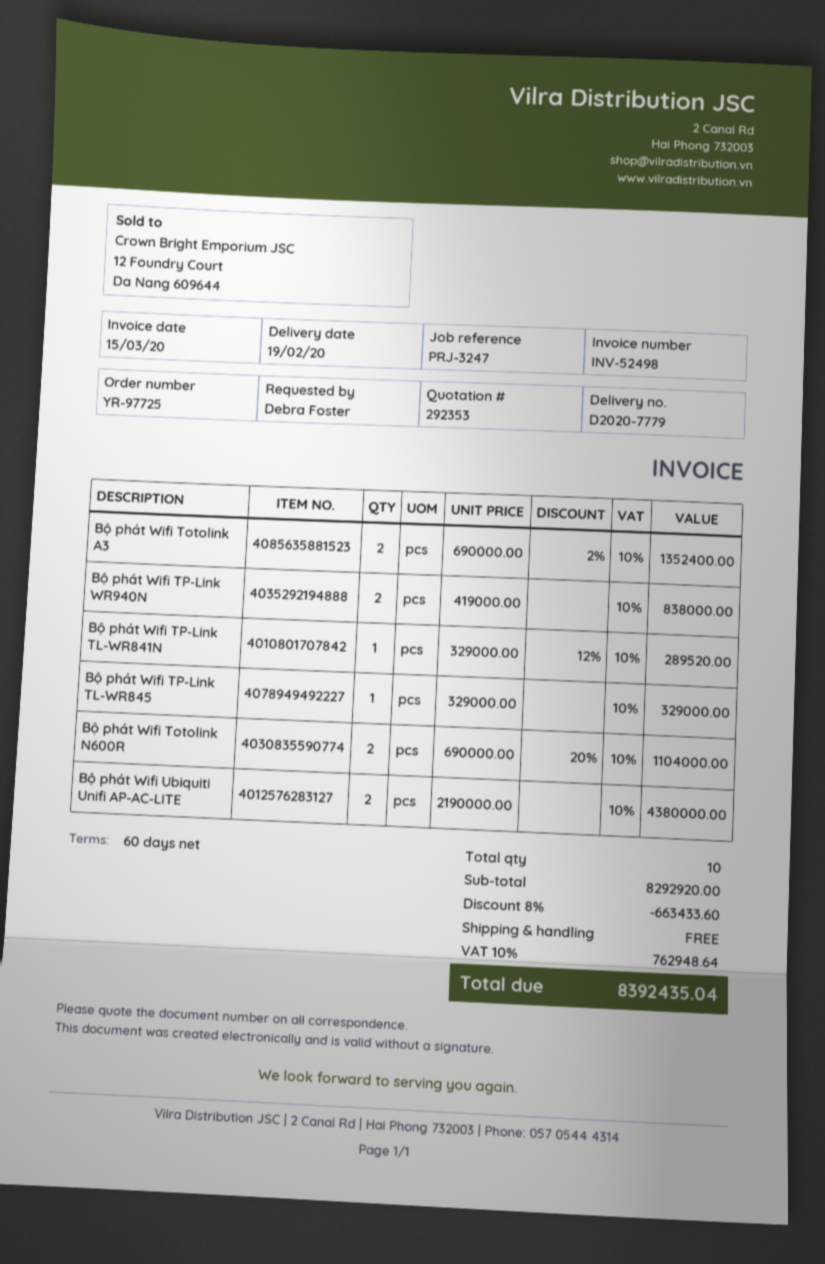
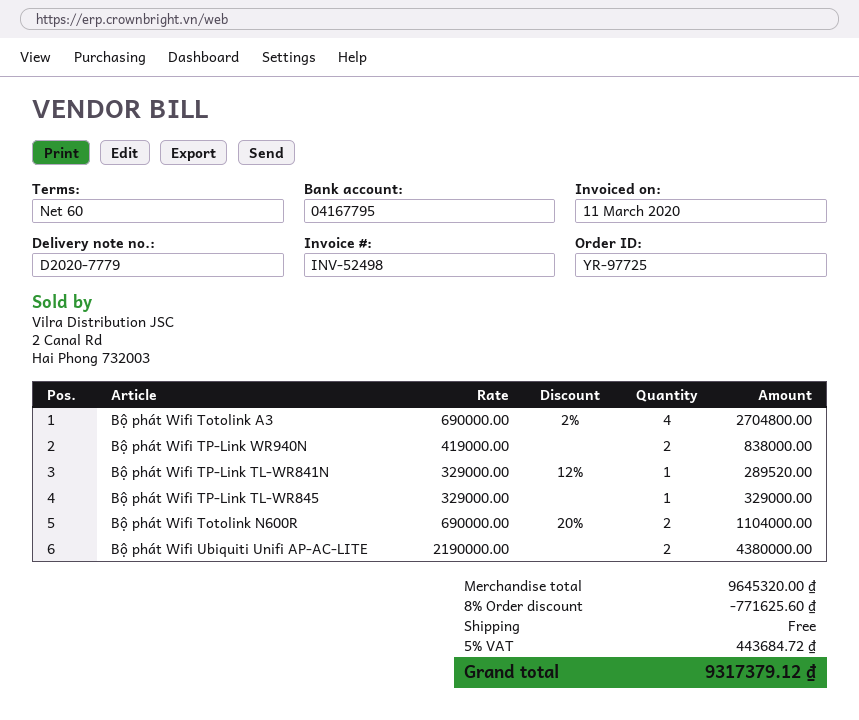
invoice date: 2020-03-15 -> 2020-03-11
Bộ phát Wifi Totolink A3: 2 x 690000.00 - 2% = 1352400.00 -> 4 x 690000.00 - 2% = 2704800.00
subtotal: 8292920.00 -> 9645320.00
discount: 8% = 663433.60 -> 8% = 771625.60
tax: 10% = 762948.64 -> 5% = 443684.72
total: 8392435.04 -> 9317379.12

